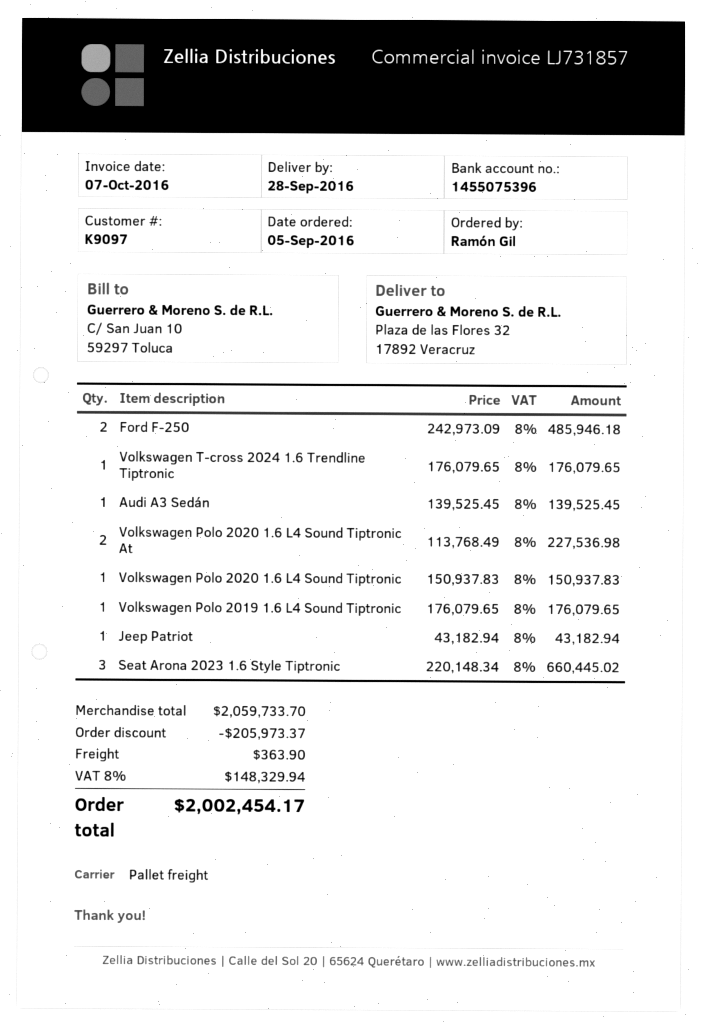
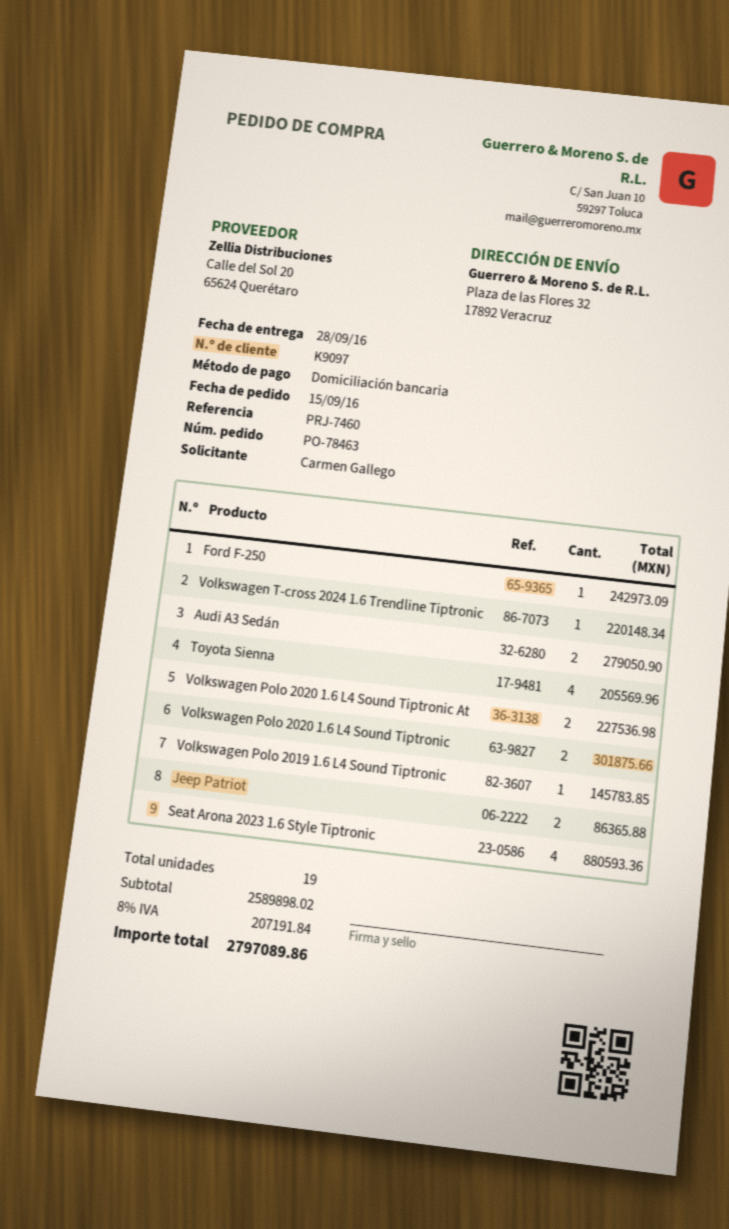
order date: 2016-09-05 -> 2016-09-15
ordered by: Ramón Gil -> Carmen Gallego
Ford F-250: 2 for 485946.18 -> 1 for 242973.09
Volkswagen T-cross 2024 1.6 Trendline Tiptronic: 1 for 176079.65 -> 1 for 220148.34
Audi A3 Sedán: 1 for 139525.45 -> 2 for 279050.90
Volkswagen Polo 2020 1.6 L4 Sound Tiptronic: 1 for 150937.83 -> 2 for 301875.66
Volkswagen Polo 2019 1.6 L4 Sound Tiptronic: 1 for 176079.65 -> 1 for 145783.85
Jeep Patriot: 1 for 43182.94 -> 2 for 86365.88
Seat Arona 2023 1.6 Style Tiptronic: 3 for 660445.02 -> 4 for 880593.36
Toyota Sienna: none -> 4 for 205569.96
subtotal: 2059733.70 -> 2589898.02
discount: 205973.37 -> none
shipping: 363.90 -> none
tax: 8% = 148329.94 -> 8% = 207191.84
total: 2002454.17 -> 2797089.86

